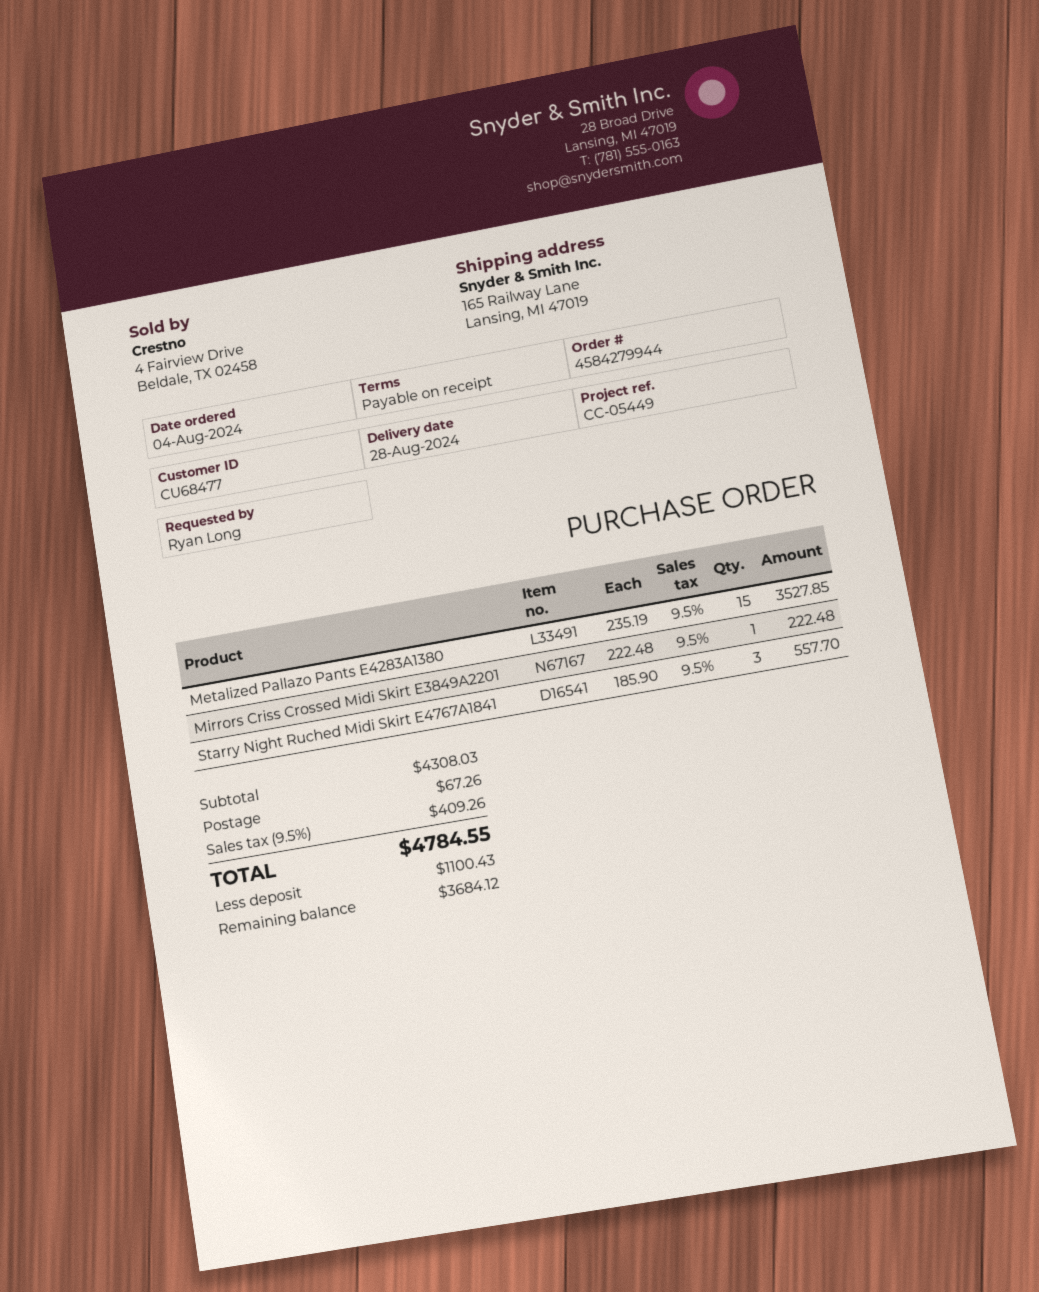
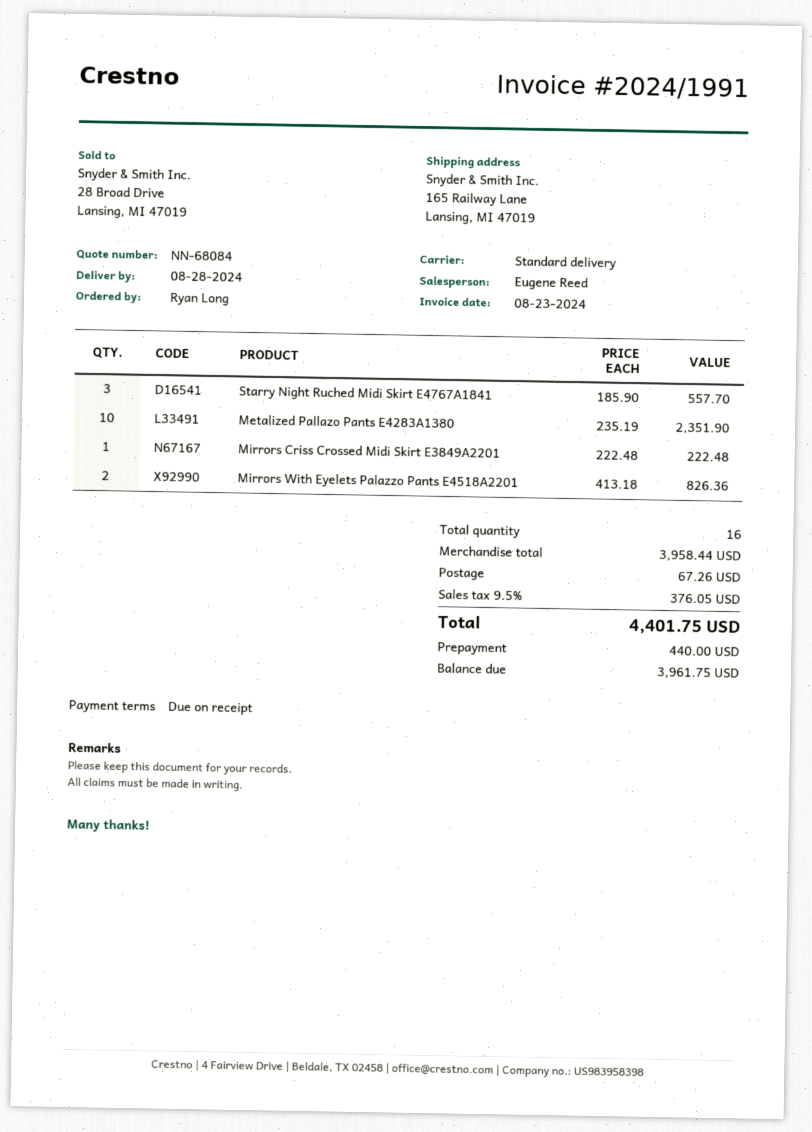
Metalized Pallazo Pants E4283A1380: 15 x 235.19 = 3527.85 -> 10 x 235.19 = 2351.90
Mirrors With Eyelets Palazzo Pants E4518A2201: none -> 2 x 413.18 = 826.36
subtotal: 4308.03 -> 3958.44
tax: 9.5% = 409.26 -> 9.5% = 376.05
total: 4784.55 -> 4401.75
deposit: 1100.43 -> 440.00
balance: 3684.12 -> 3961.75

